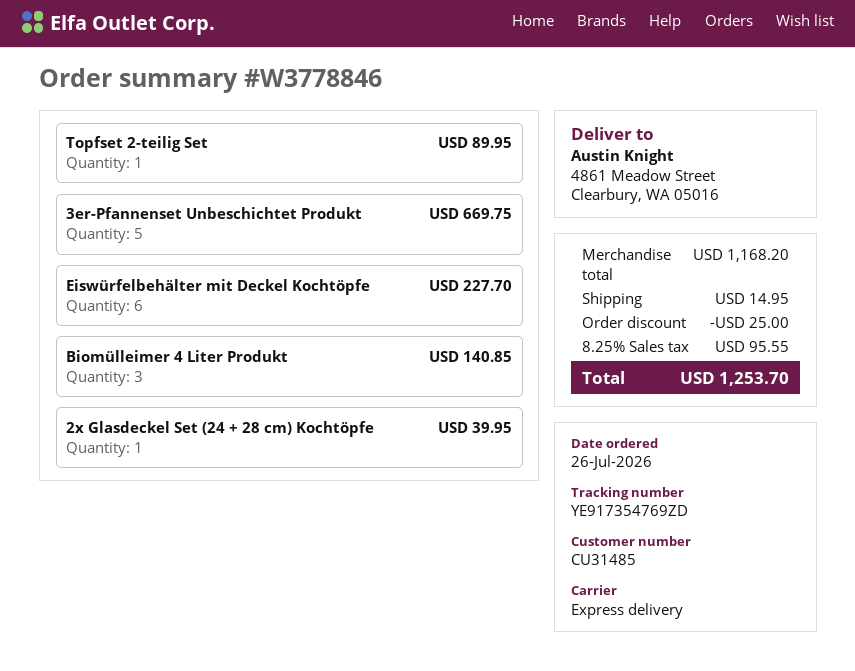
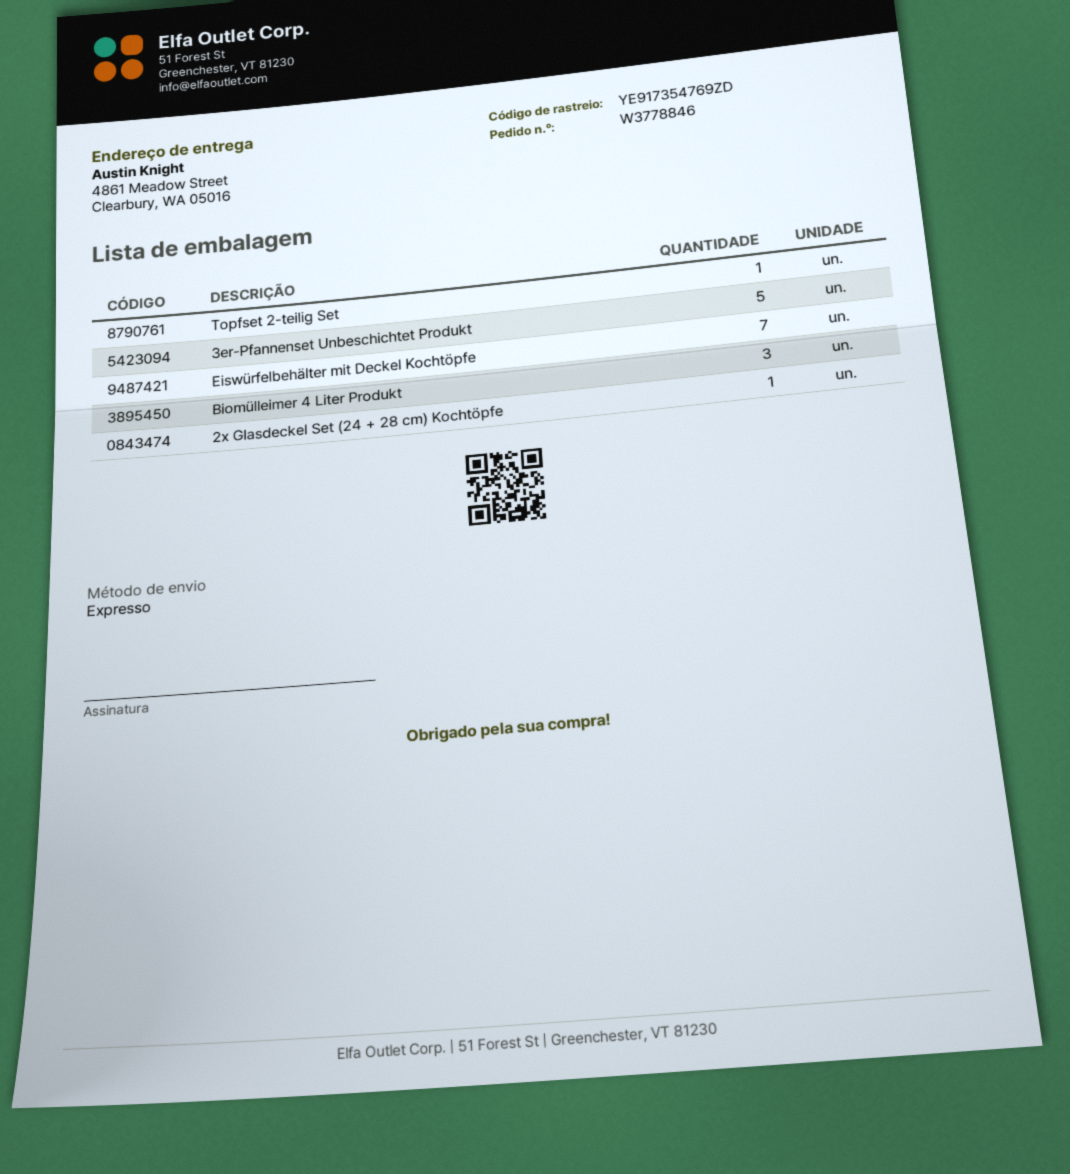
Eiswürfelbehälter mit Deckel Kochtöpfe: 6 -> 7

